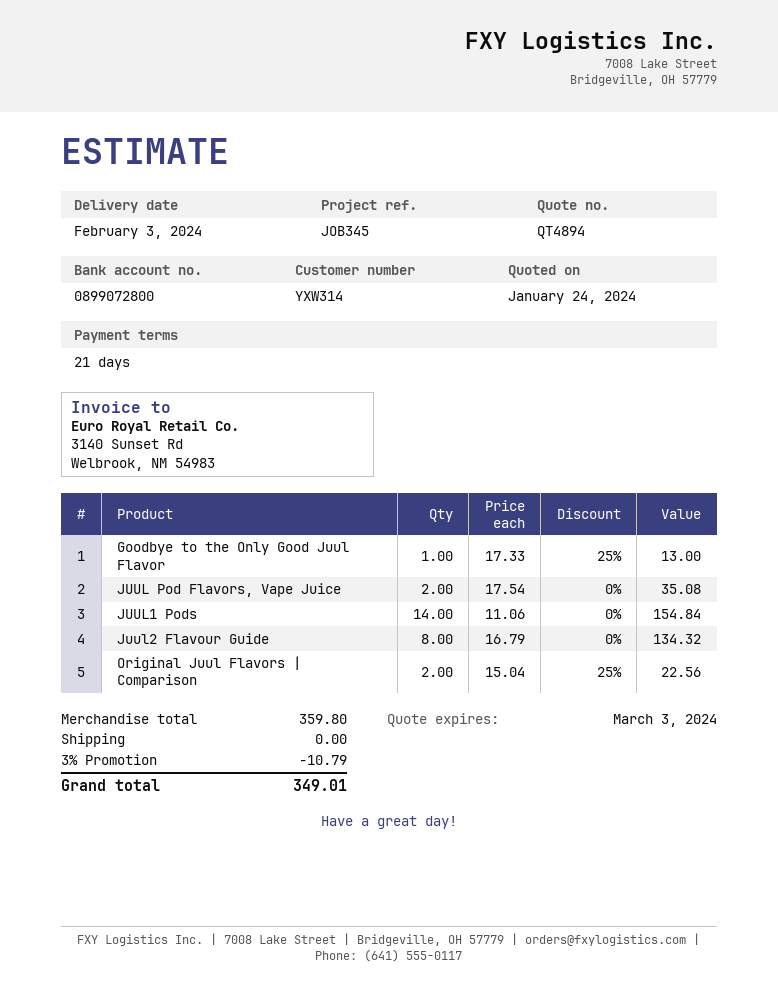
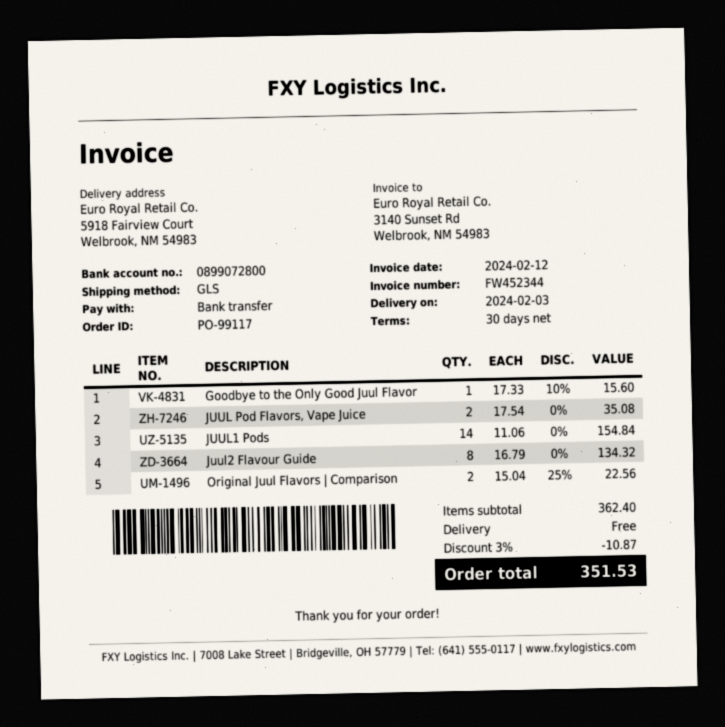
payment terms: 21 days -> 30 days
Goodbye to the Only Good Juul Flavor: 1 x 17.33 - 25% = 13.00 -> 1 x 17.33 - 10% = 15.60
subtotal: 359.80 -> 362.40
discount: 3% = 10.79 -> 3% = 10.87
total: 349.01 -> 351.53

